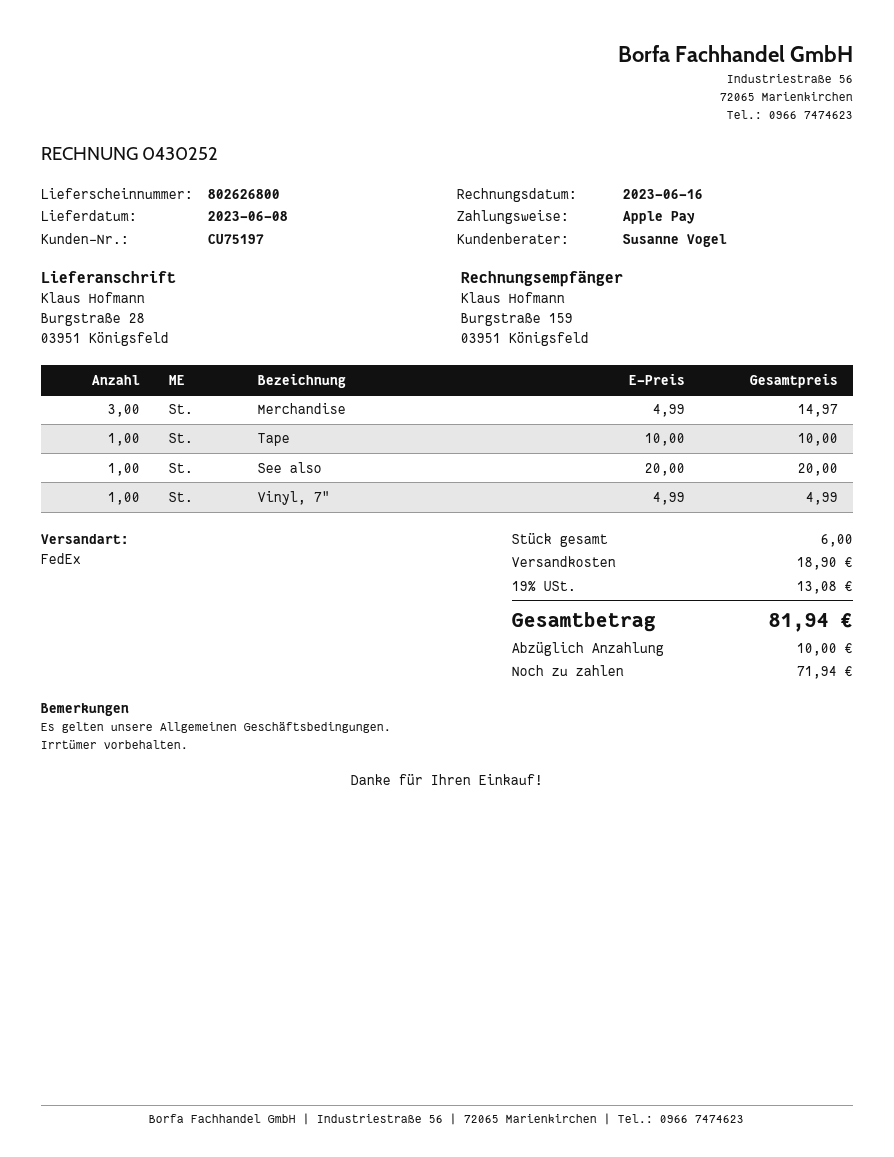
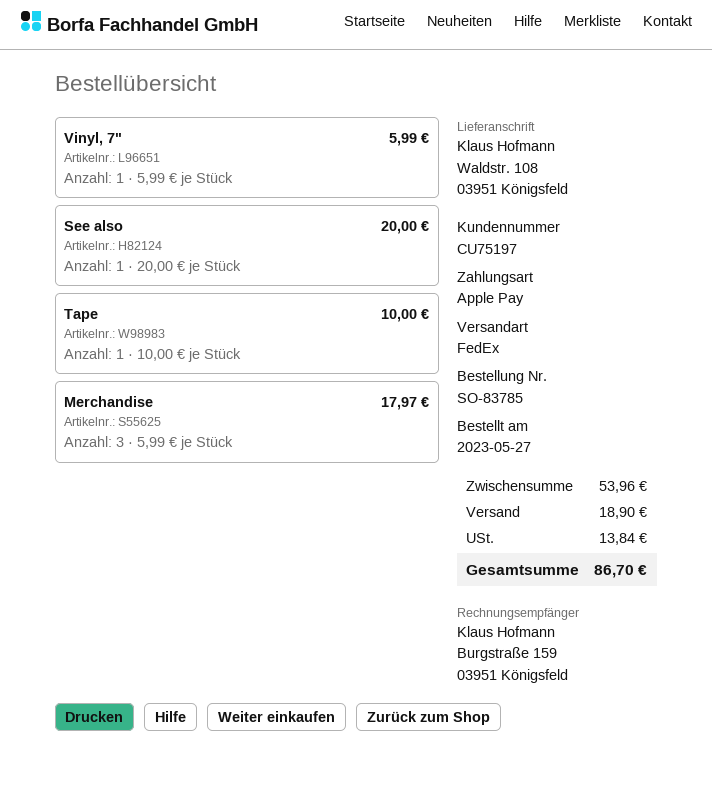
ship to: Burgstraße 28, 03951 Königsfeld -> Waldstr. 108, 03951 Königsfeld
Merchandise: 3 x 4.99 = 14.97 -> 3 x 5.99 = 17.97
Vinyl, 7": 1 x 4.99 = 4.99 -> 1 x 5.99 = 5.99
tax: 13.08 -> 13.84
total: 81.94 -> 86.70

